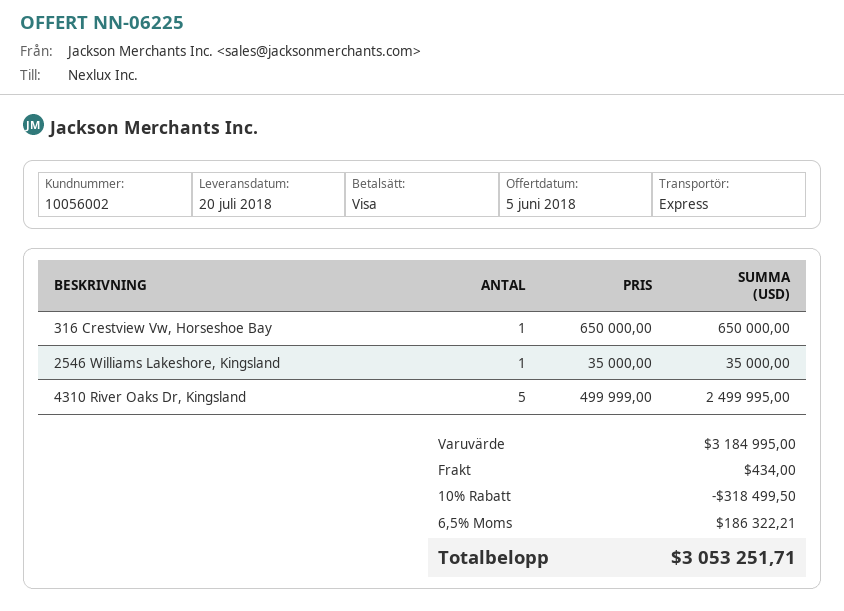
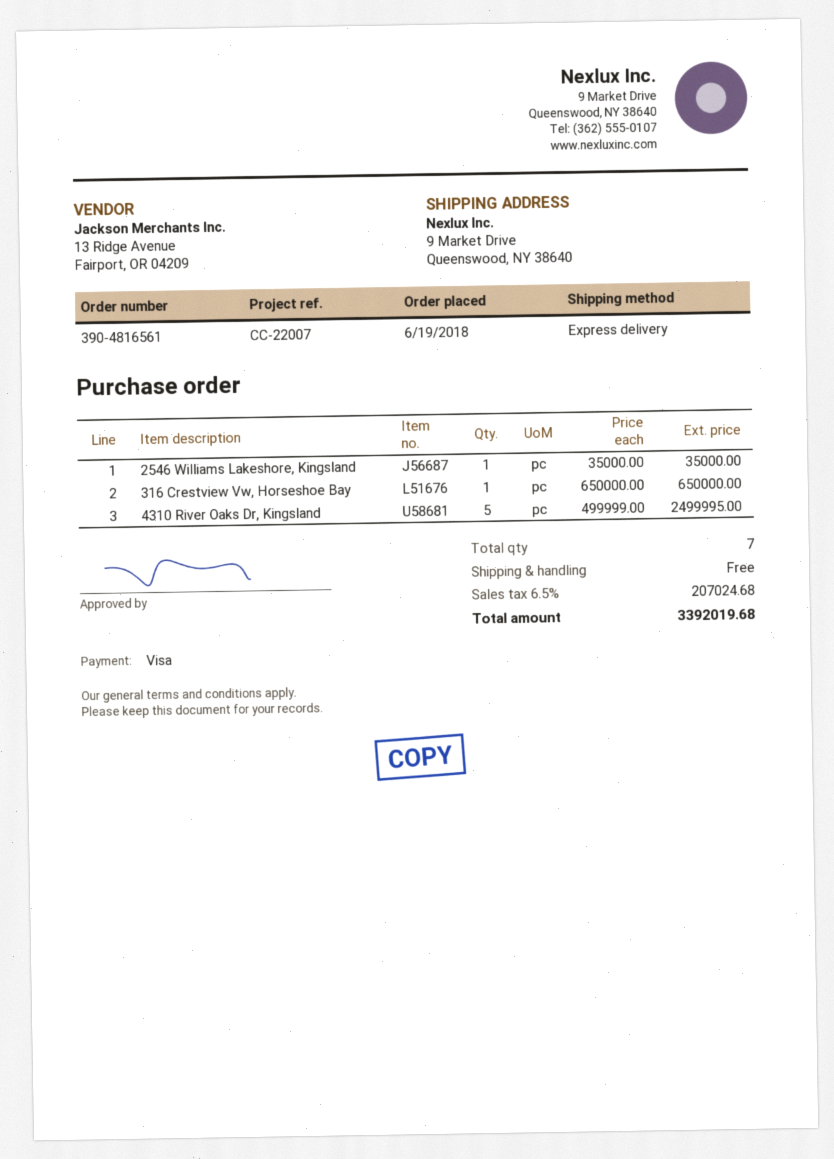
discount: 10% = 318499.50 -> none
shipping: 434.00 -> 0.00
tax: 6.5% = 186322.21 -> 6.5% = 207024.68
total: 3053251.71 -> 3392019.68

